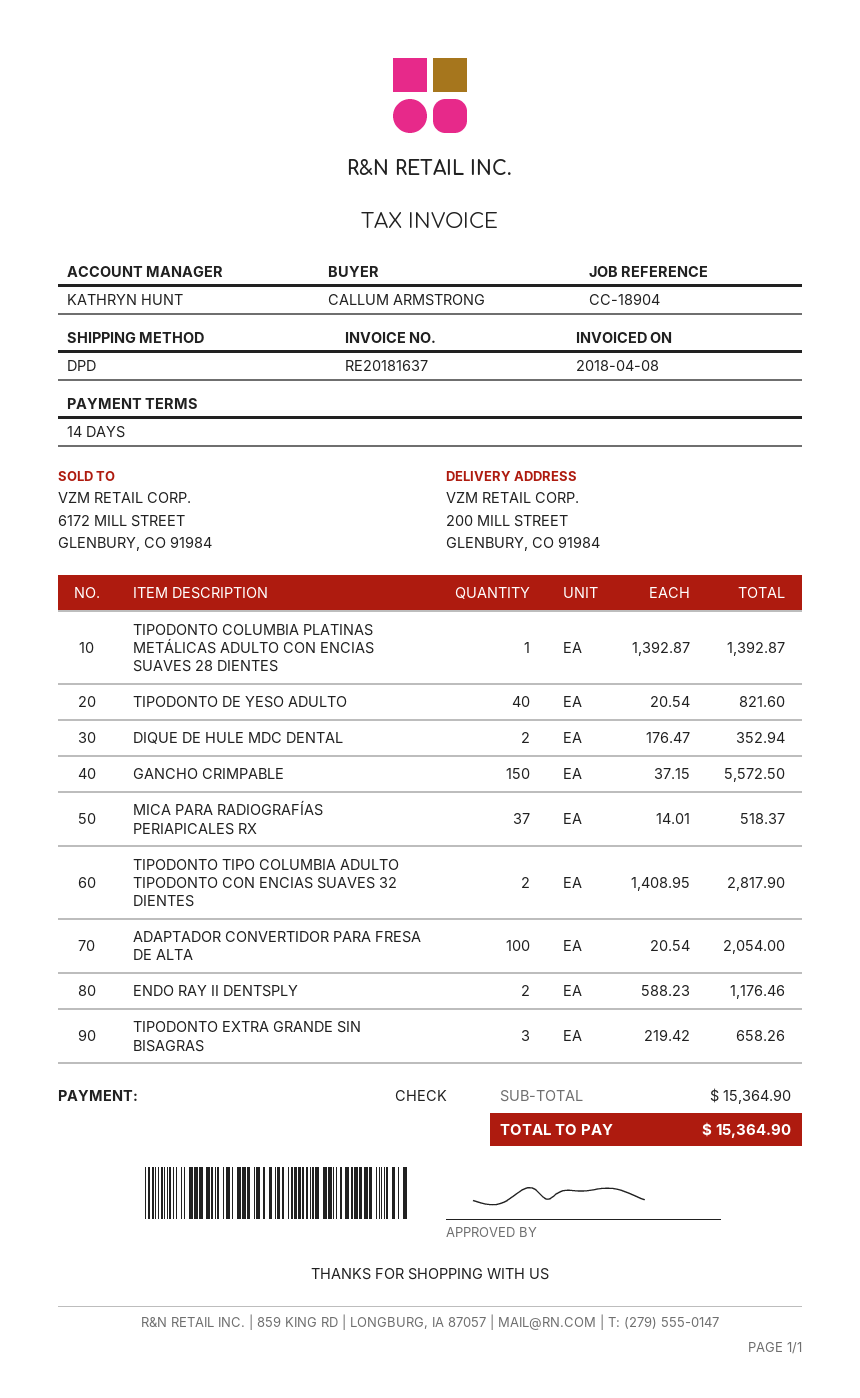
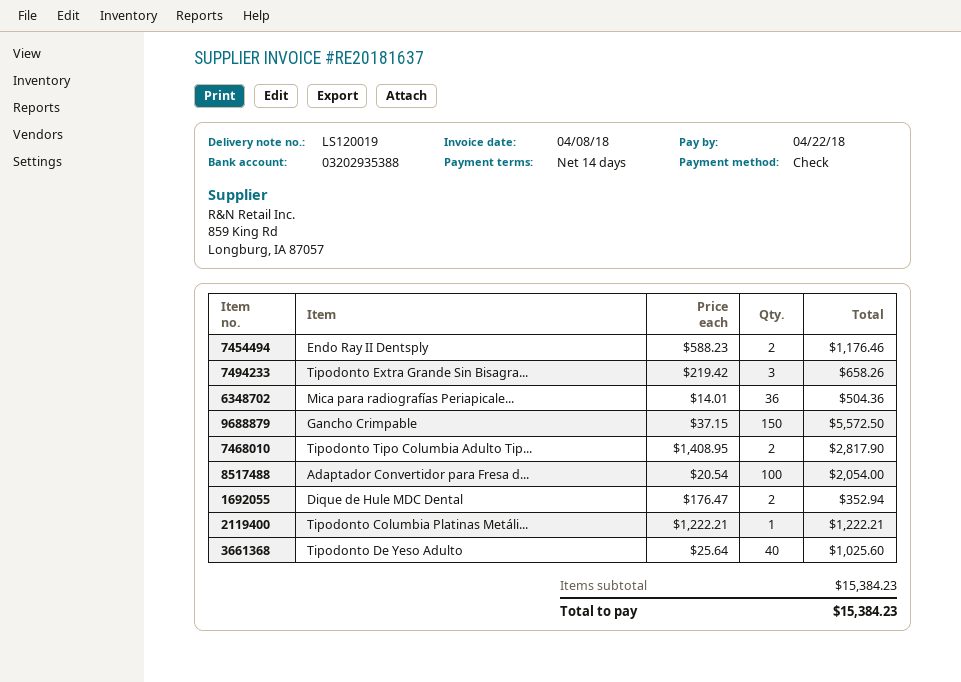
TIPODONTO COLUMBIA PLATINAS METÁLICAS ADULTO CON ENCIAS SUAVES 28 DIENTES: 1 x 1392.87 = 1392.87 -> 1 x 1222.21 = 1222.21
TIPODONTO DE YESO ADULTO: 40 x 20.54 = 821.60 -> 40 x 25.64 = 1025.60
MICA PARA RADIOGRAFÍAS PERIAPICALES RX: 37 x 14.01 = 518.37 -> 36 x 14.01 = 504.36
subtotal: 15364.90 -> 15384.23
total: 15364.90 -> 15384.23

